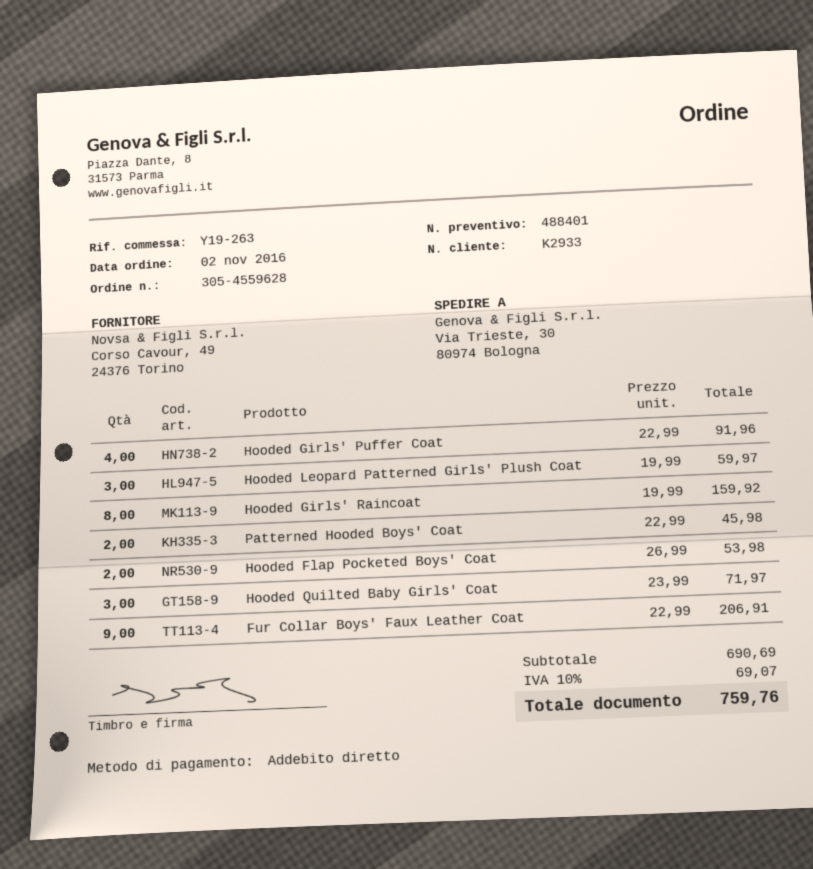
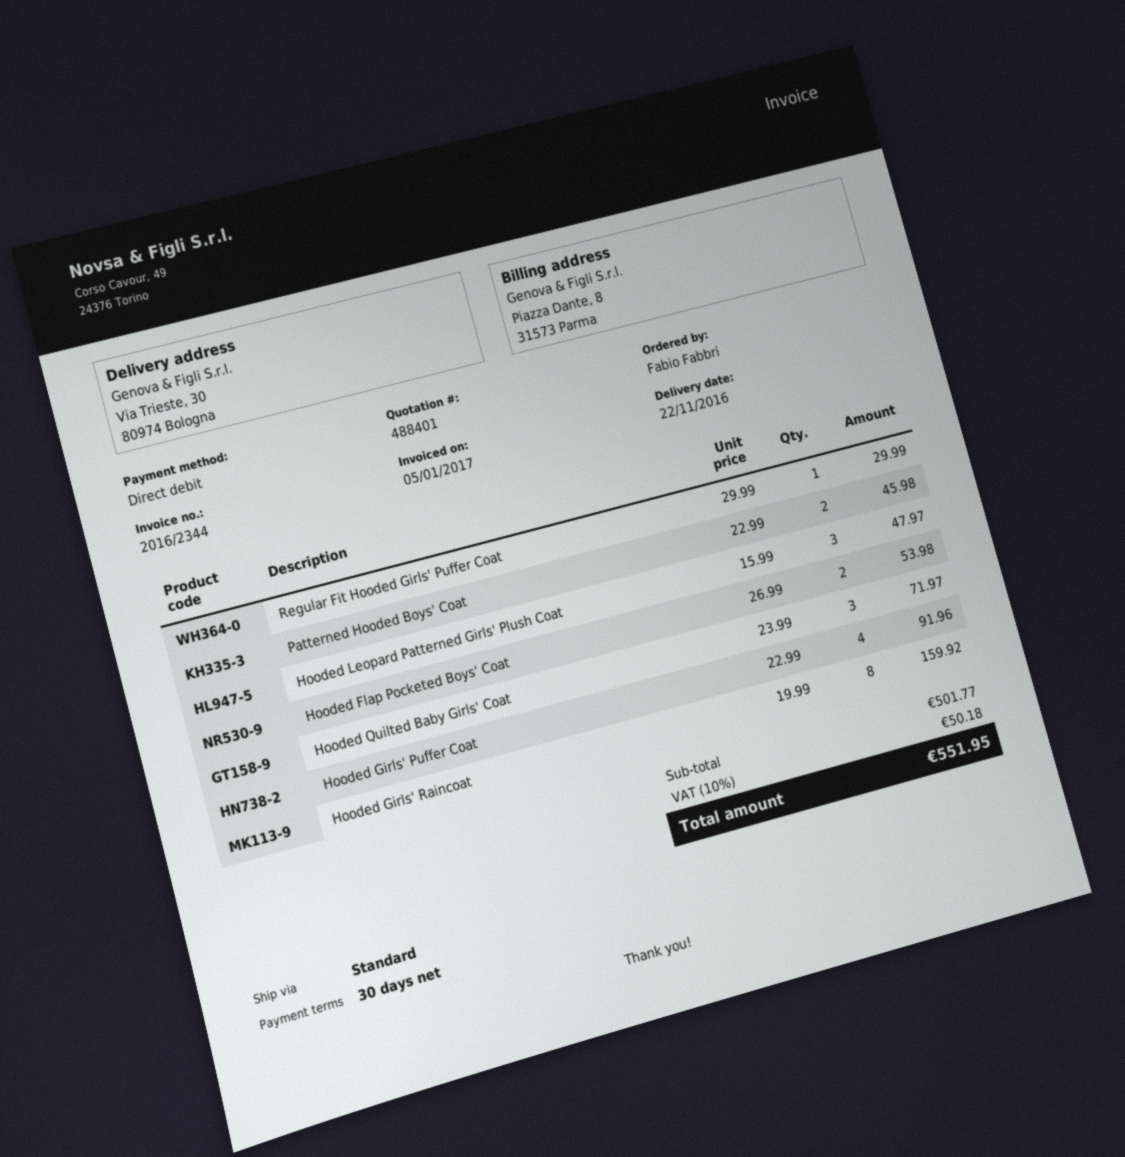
Hooded Leopard Patterned Girls' Plush Coat: 3 x 19.99 = 59.97 -> 3 x 15.99 = 47.97
Fur Collar Boys' Faux Leather Coat: 9 x 22.99 = 206.91 -> none
Regular Fit Hooded Girls' Puffer Coat: none -> 1 x 29.99 = 29.99
subtotal: 690.69 -> 501.77
tax: 10% = 69.07 -> 10% = 50.18
total: 759.76 -> 551.95

